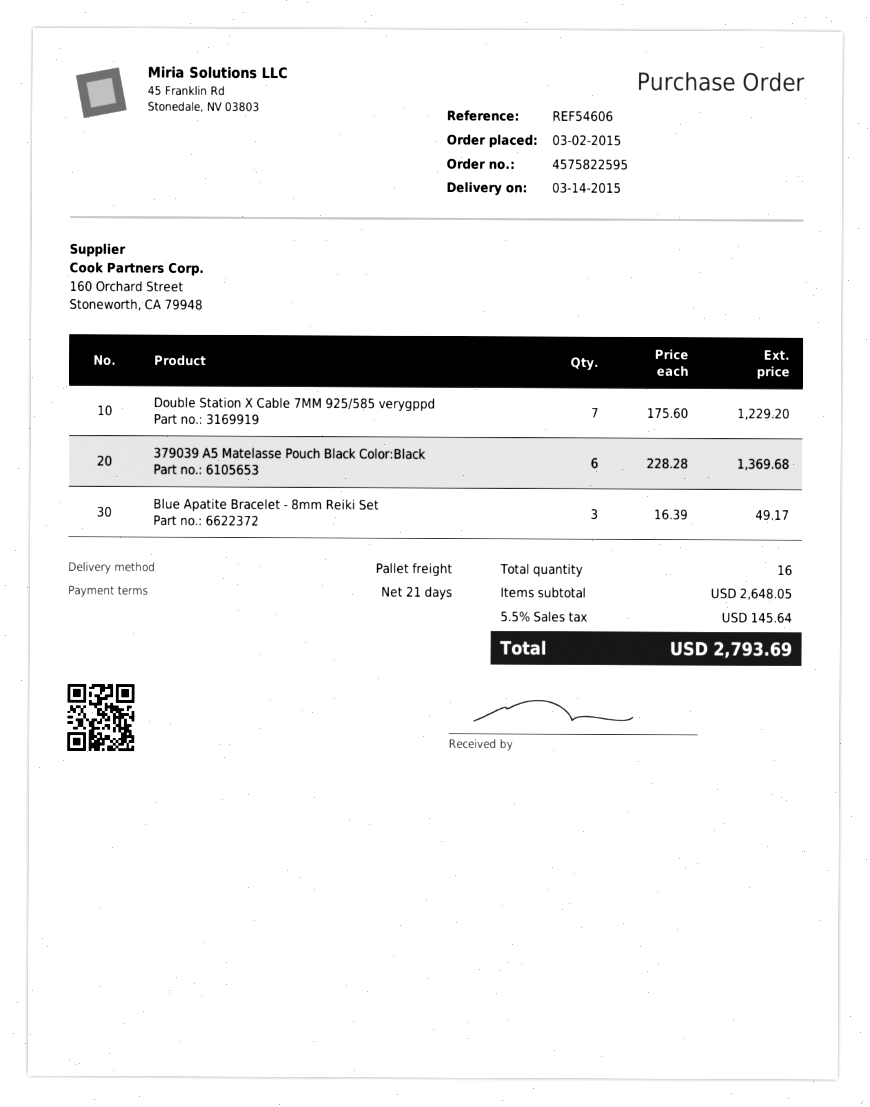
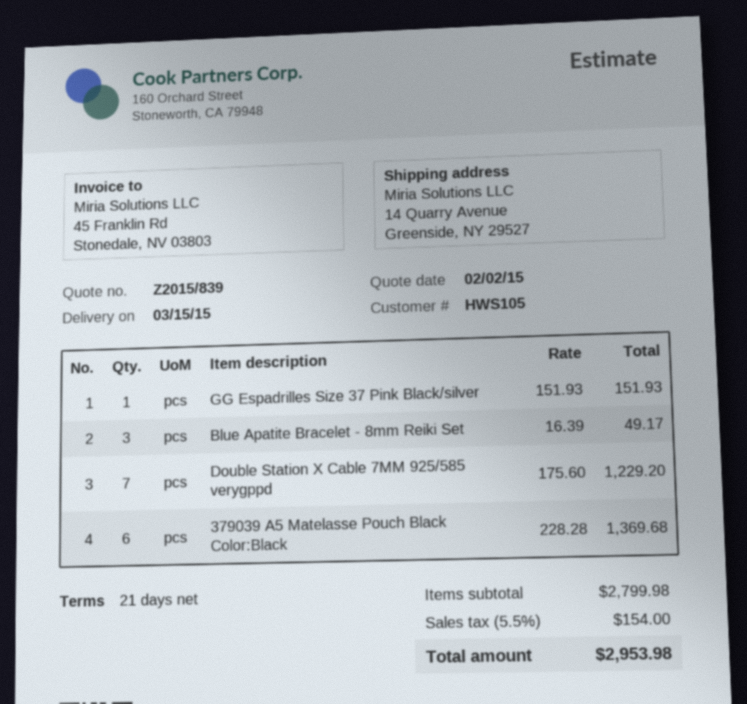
delivery date: 2015-03-14 -> 2015-03-15
GG Espadrilles Size 37 Pink Black/silver: none -> 1 x 151.93 = 151.93
subtotal: 2648.05 -> 2799.98
tax: 5.5% = 145.64 -> 5.5% = 154.00
total: 2793.69 -> 2953.98

